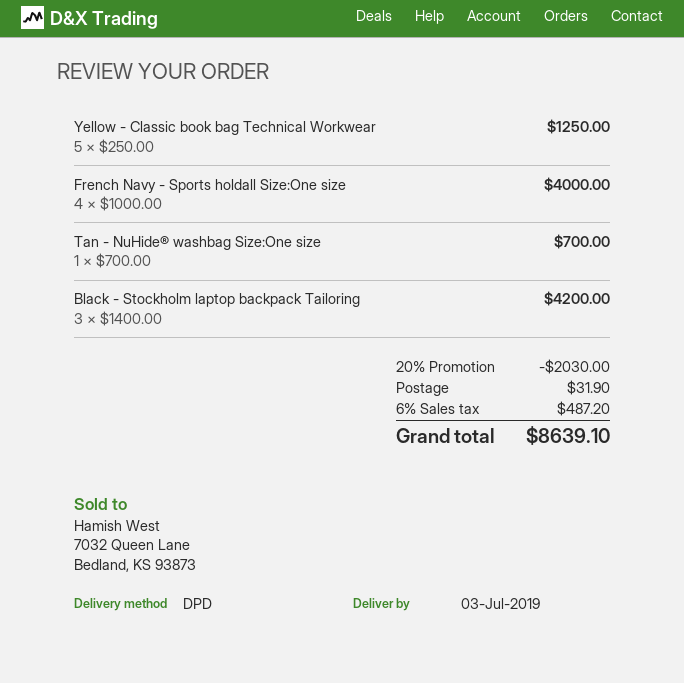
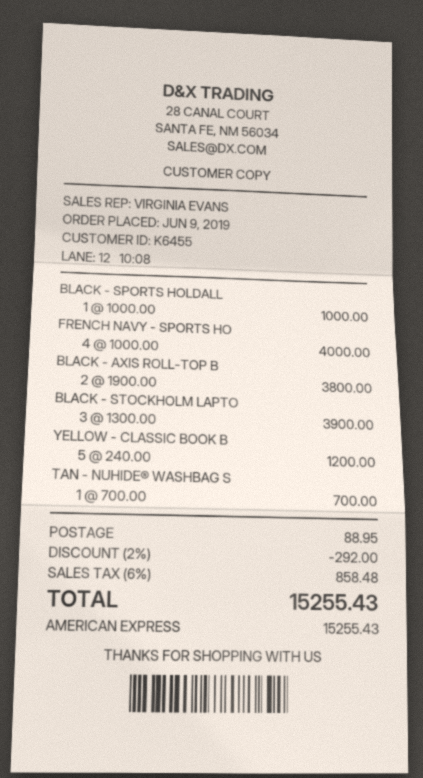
Yellow - Classic book bag Technical Workwear: 5 x 250.00 = 1250.00 -> 5 x 240.00 = 1200.00
Black - Stockholm laptop backpack Tailoring: 3 x 1400.00 = 4200.00 -> 3 x 1300.00 = 3900.00
BLACK - SPORTS HOLDALL: none -> 1 x 1000.00 = 1000.00
BLACK - AXIS ROLL-TOP B: none -> 2 x 1900.00 = 3800.00
discount: 20% = 2030.00 -> 2% = 292.00
shipping: 31.90 -> 88.95
tax: 6% = 487.20 -> 6% = 858.48
total: 8639.10 -> 15255.43

